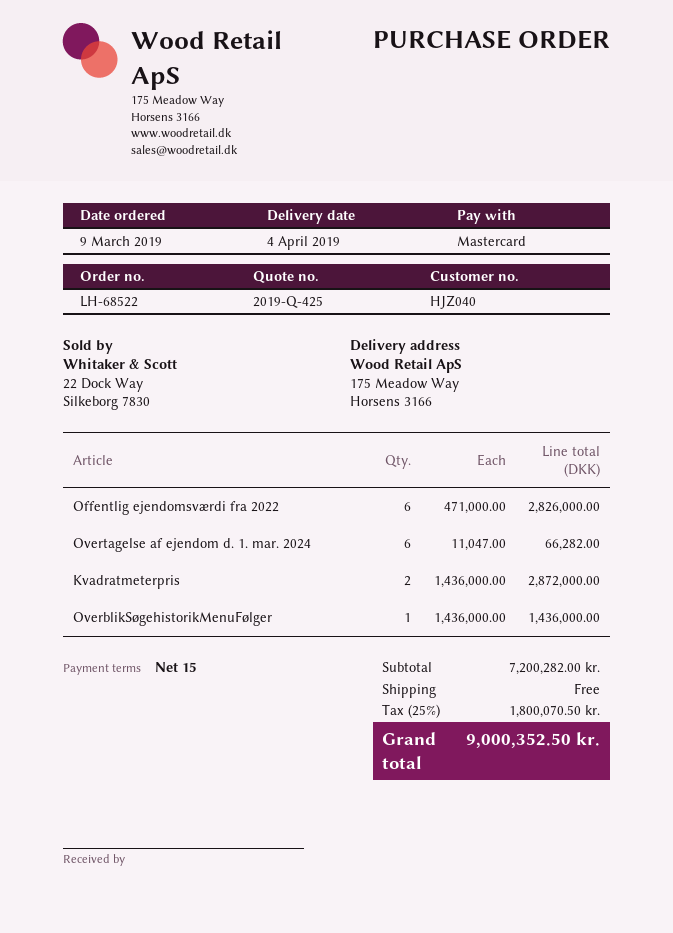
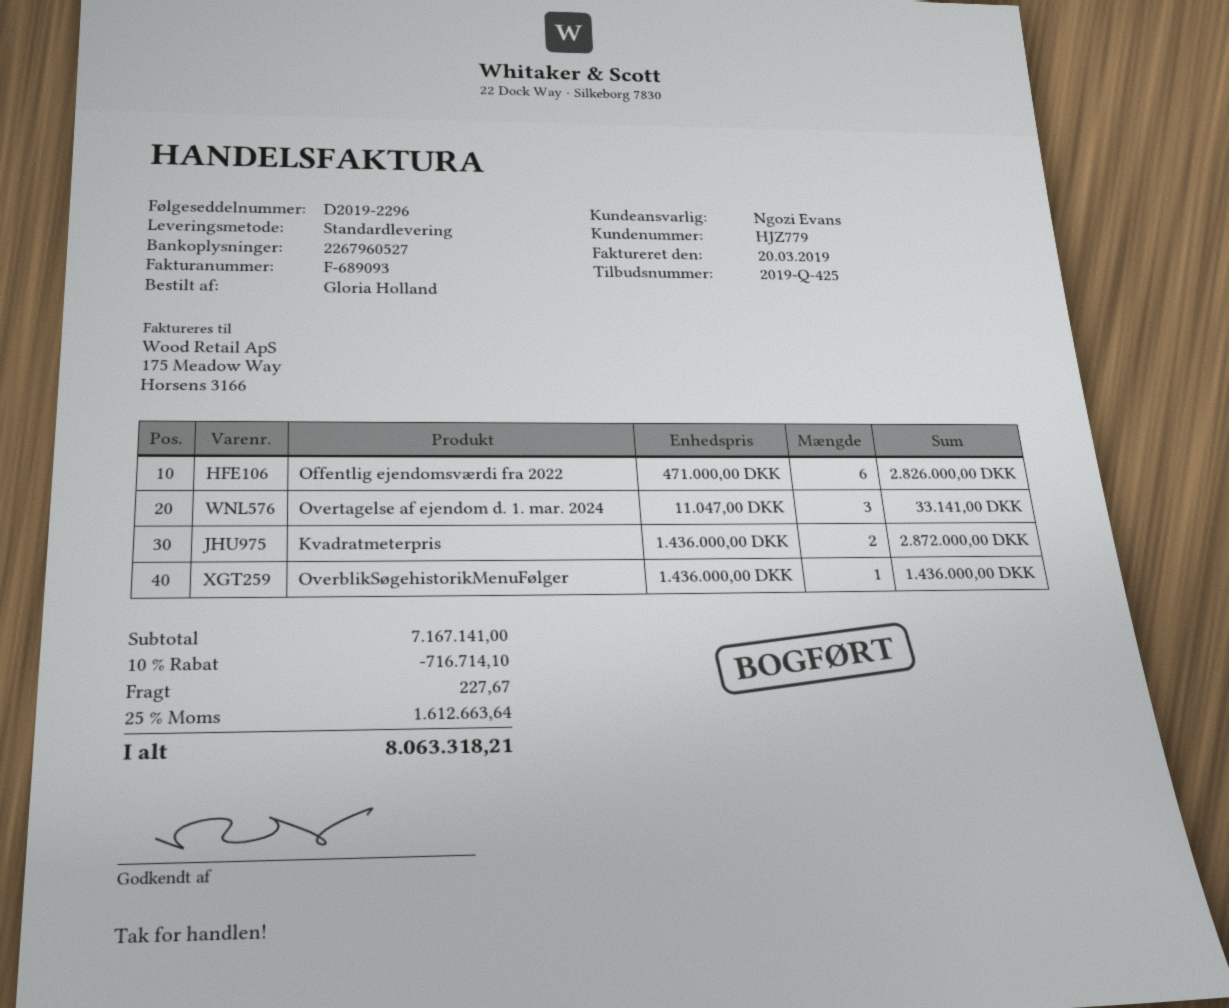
customer number: HJZ040 -> HJZ779
Overtagelse af ejendom d. 1. mar. 2024: 6 x 11047.00 = 66282.00 -> 3 x 11047.00 = 33141.00
subtotal: 7200282.00 -> 7167141.00
discount: none -> 10% = 716714.10
shipping: 0.00 -> 227.67
tax: 25% = 1800070.50 -> 25% = 1612663.64
total: 9000352.50 -> 8063318.21

